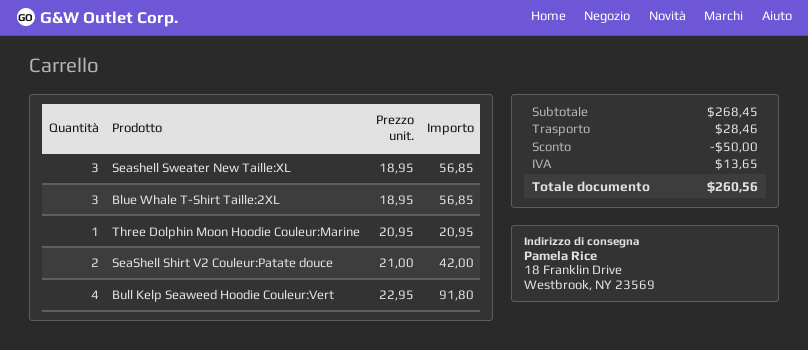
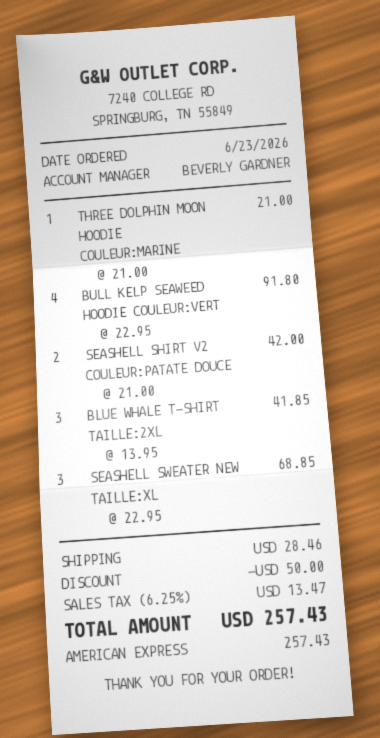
Seashell Sweater New Taille:XL: 3 x 18.95 = 56.85 -> 3 x 22.95 = 68.85
Blue Whale T-Shirt Taille:2XL: 3 x 18.95 = 56.85 -> 3 x 13.95 = 41.85
Three Dolphin Moon Hoodie Couleur:Marine: 1 x 20.95 = 20.95 -> 1 x 21.00 = 21.00
tax: 13.65 -> 13.47
total: 260.56 -> 257.43

